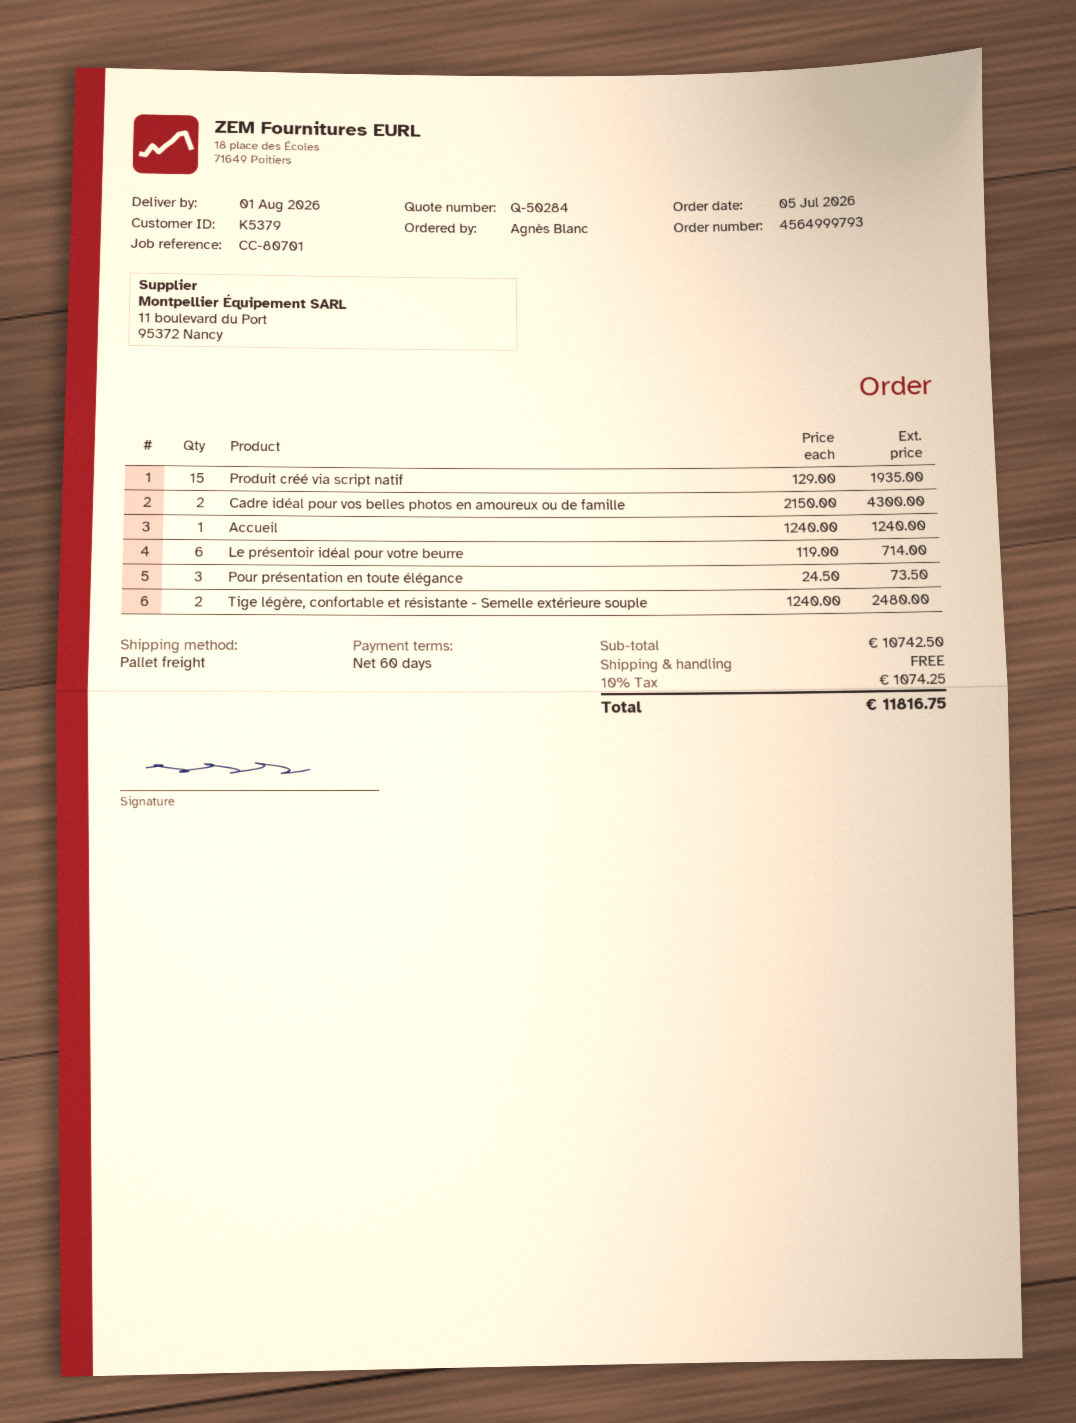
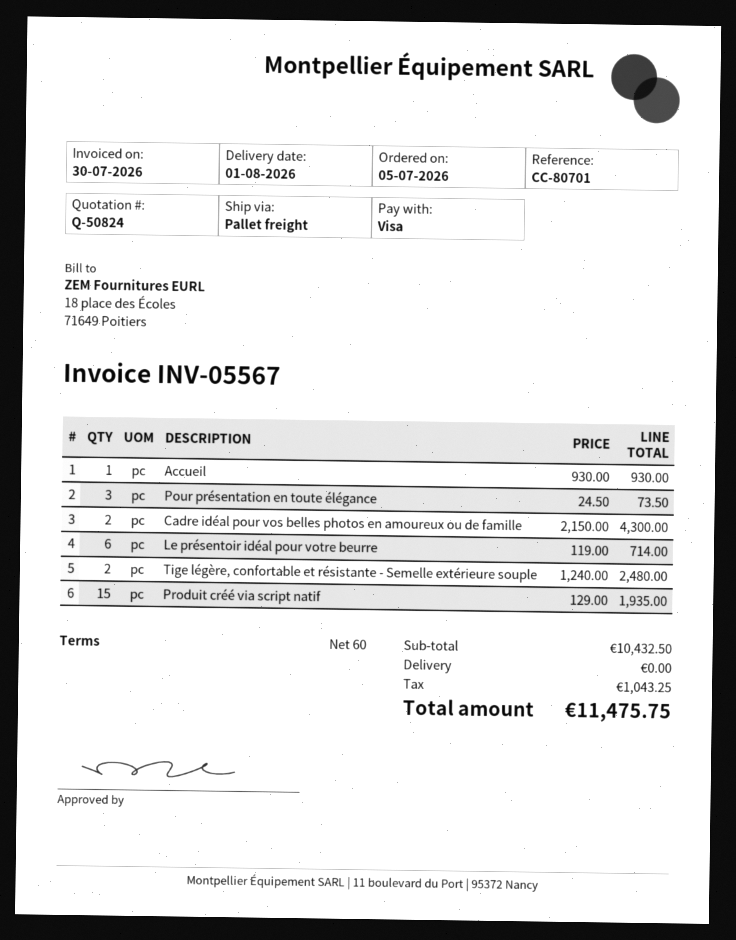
quote number: Q-50284 -> Q-50824
Accueil: 1 x 1240.00 = 1240.00 -> 1 x 930.00 = 930.00
subtotal: 10742.50 -> 10432.50
tax: 1074.25 -> 1043.25
total: 11816.75 -> 11475.75

